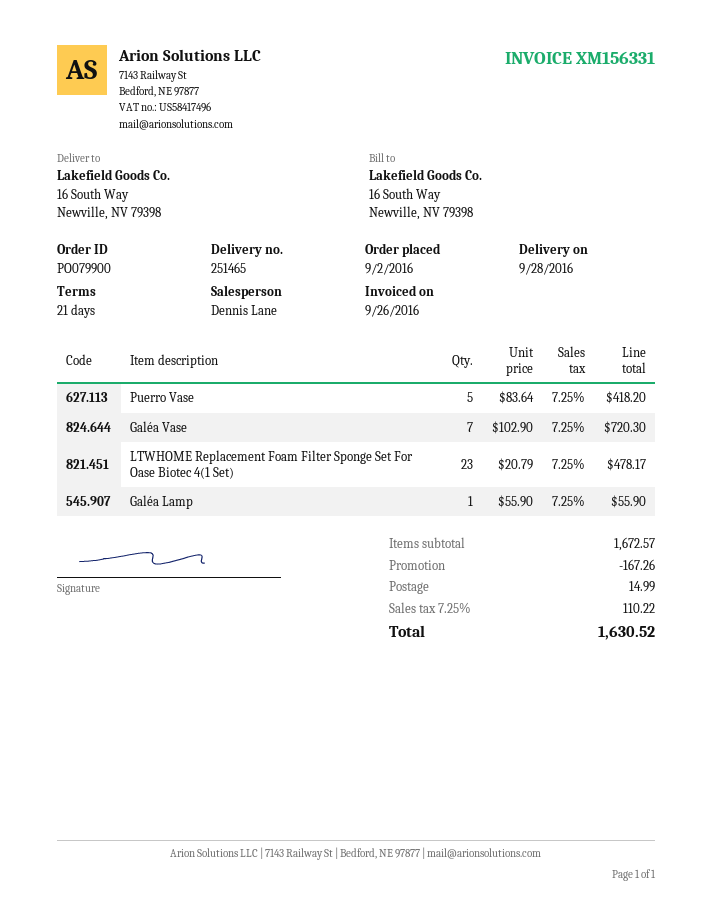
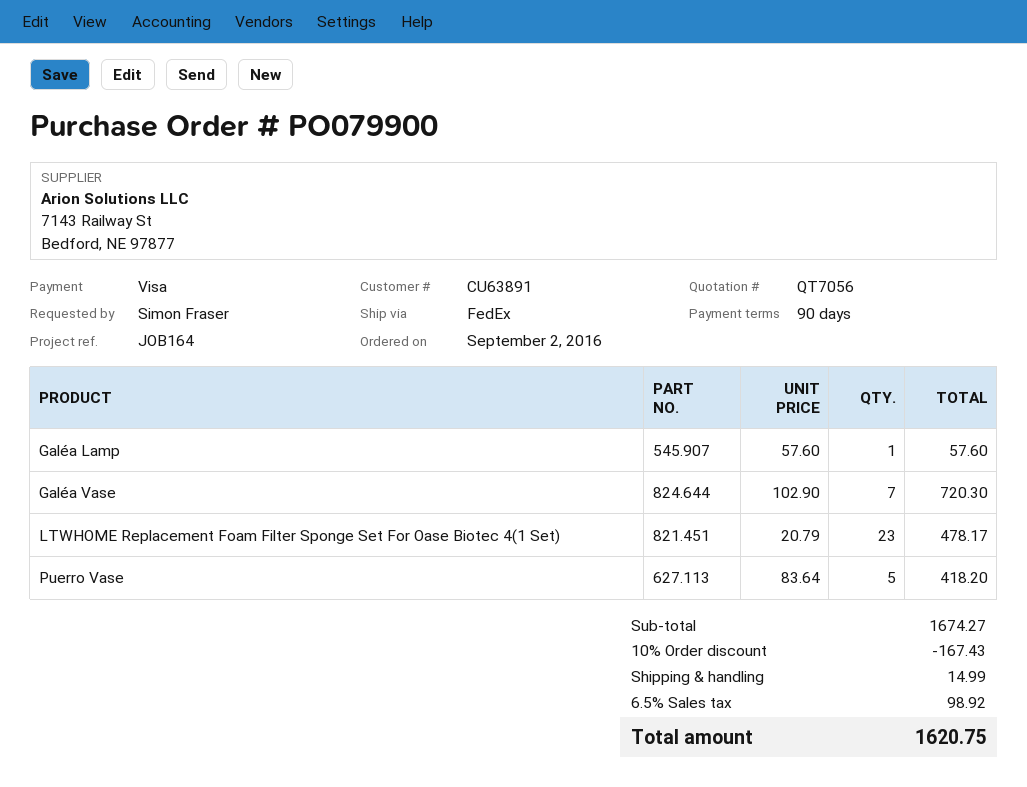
payment terms: 21 days -> 90 days
Galéa Lamp: 1 x 55.90 = 55.90 -> 1 x 57.60 = 57.60
subtotal: 1672.57 -> 1674.27
discount: 167.26 -> 167.43
tax: 7.25% = 110.22 -> 6.5% = 98.92
total: 1630.52 -> 1620.75

